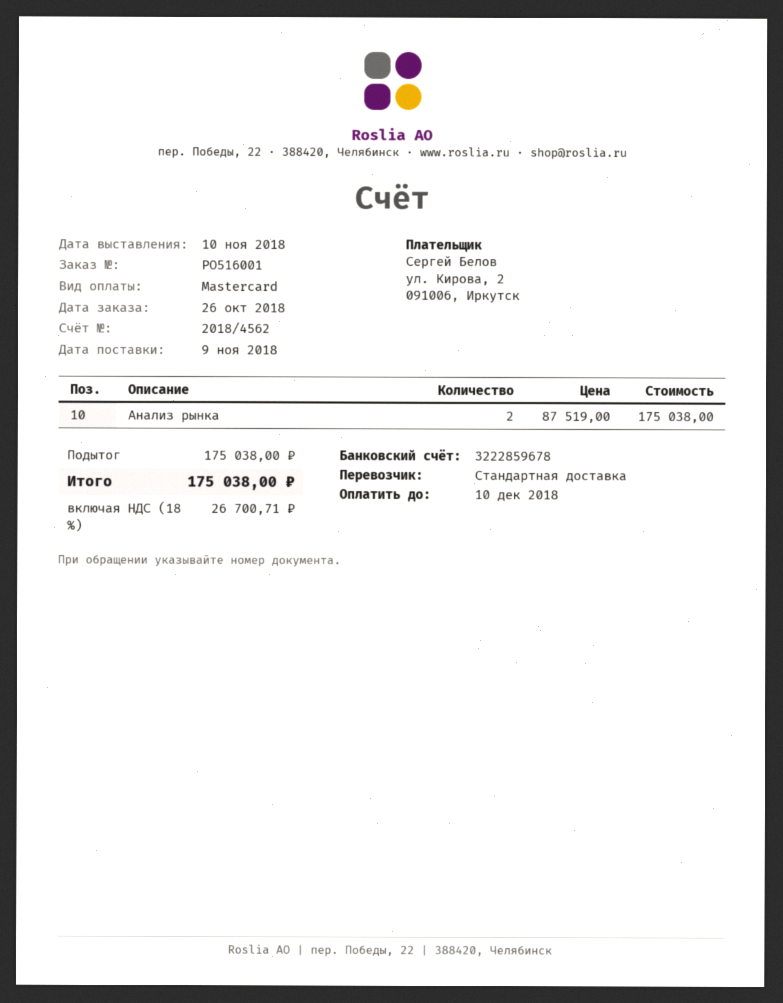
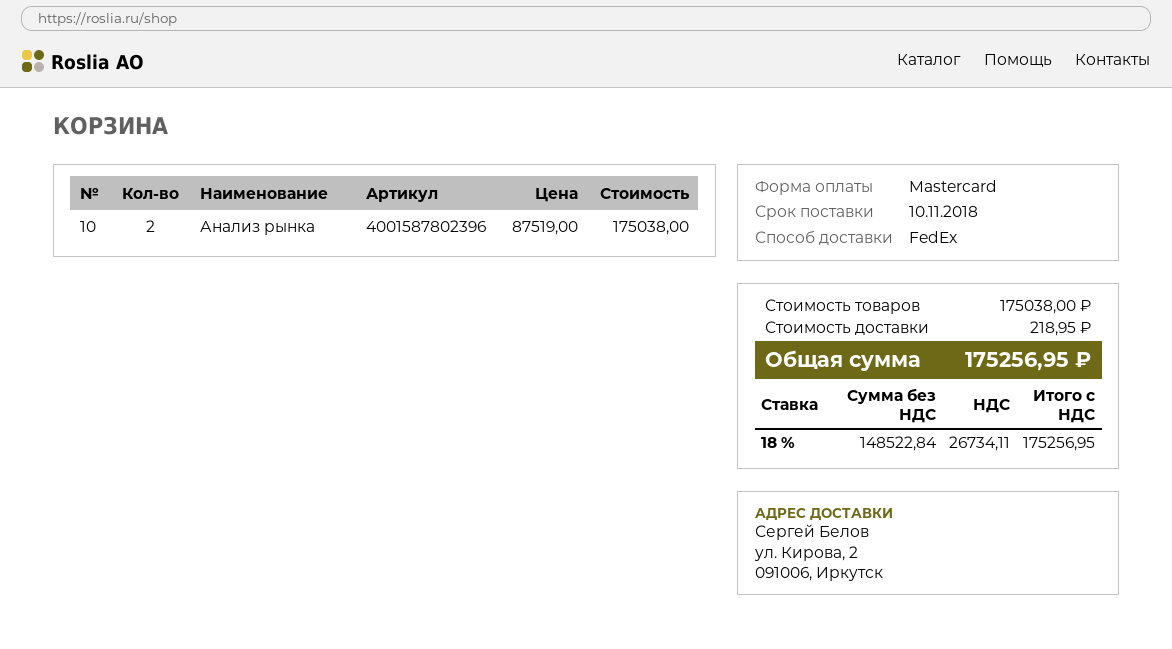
delivery date: 2018-11-09 -> 2018-11-10
shipping method: standard -> FedEx
shipping: none -> 218.95
tax: 18% = 26700.71 -> 18% = 26734.11
total: 175038.00 -> 175256.95

